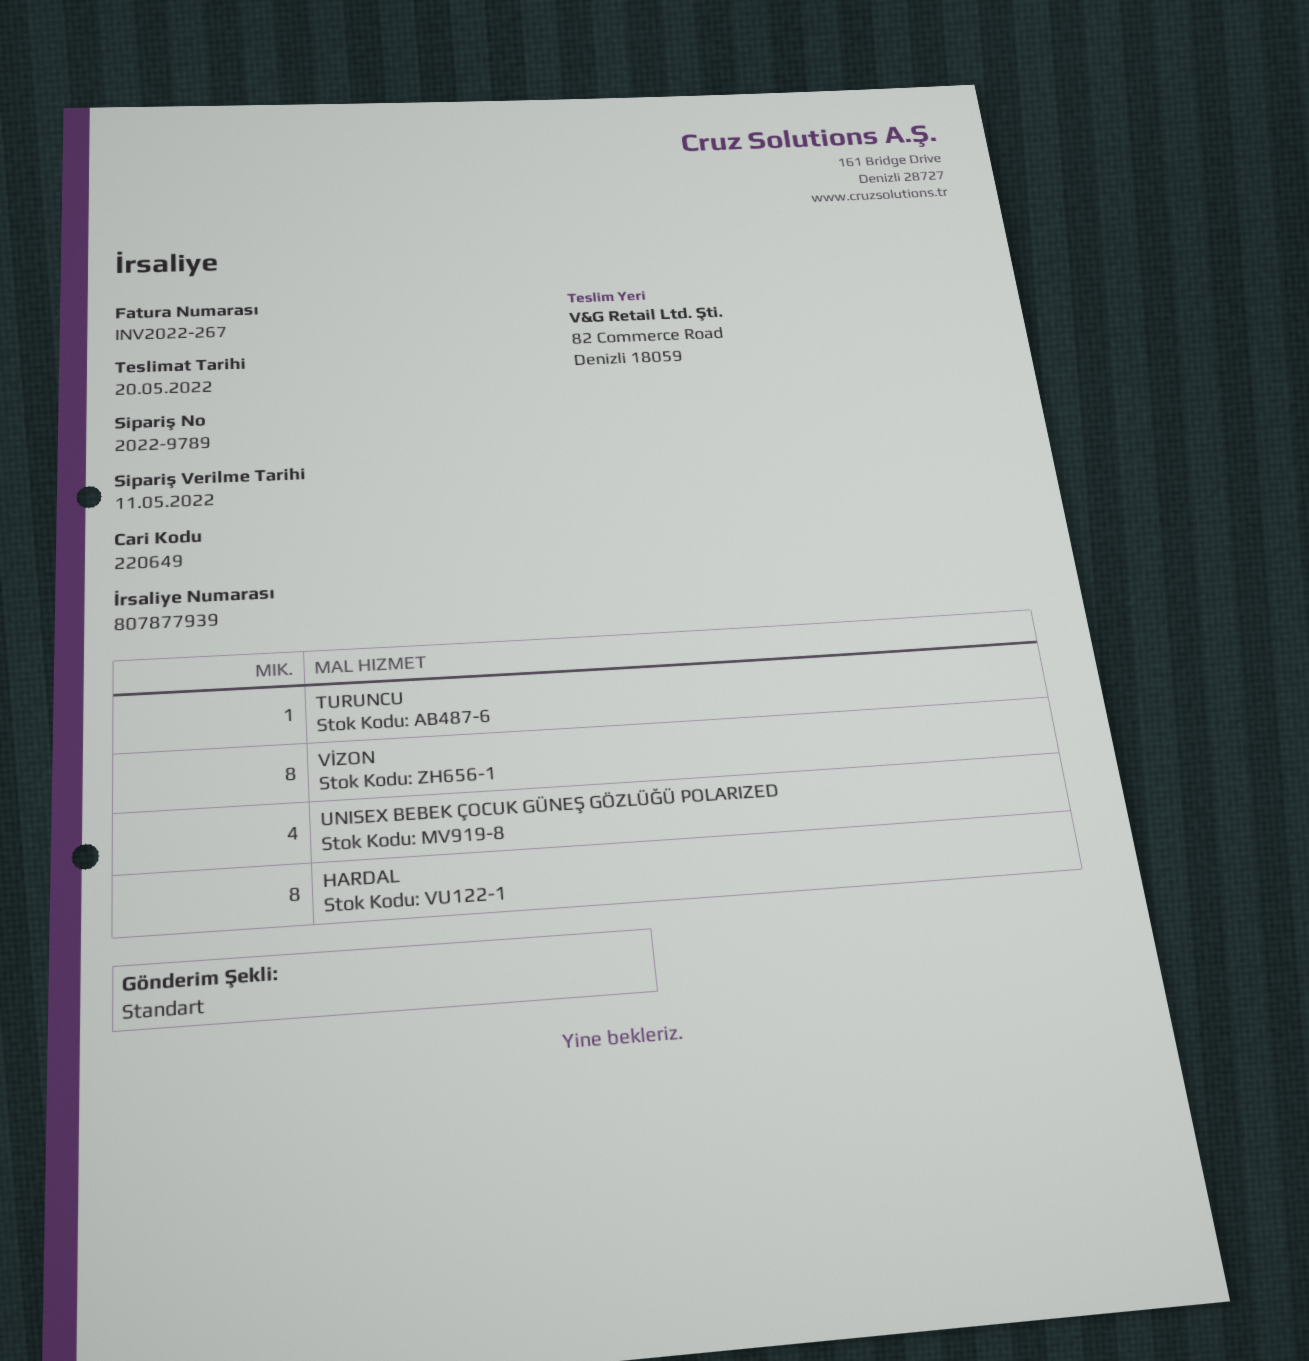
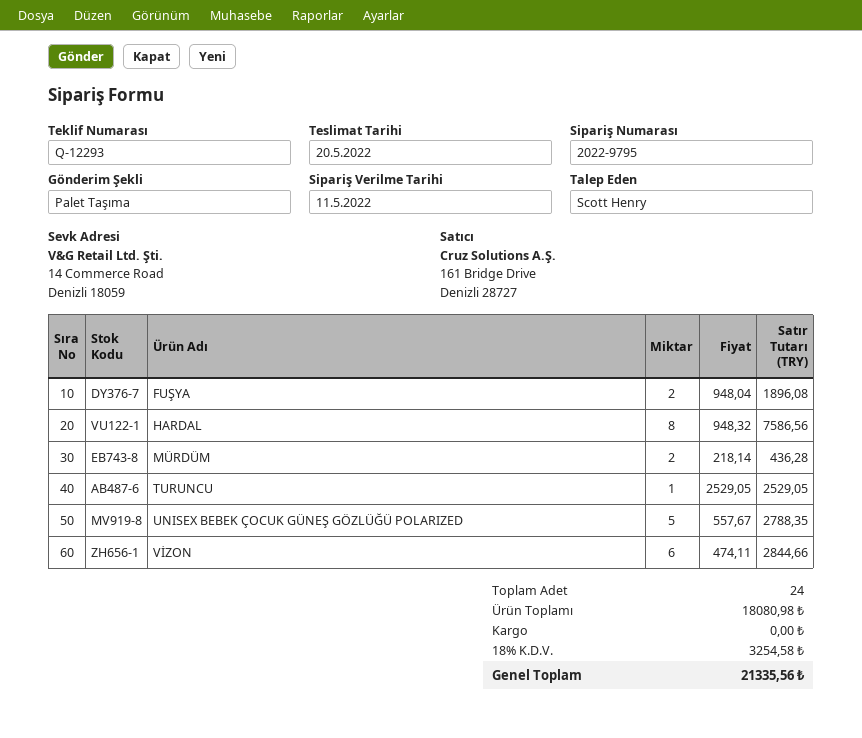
order number: 2022-9789 -> 2022-9795
shipping method: standard -> pallet freight
ship to: 82 Commerce Road, Denizli 18059 -> 14 Commerce Road, Denizli 18059
VİZON: 8 -> 6
UNISEX BEBEK ÇOCUK GÜNEŞ GÖZLÜĞÜ POLARIZED: 4 -> 5
FUŞYA: none -> 2
MÜRDÜM: none -> 2

